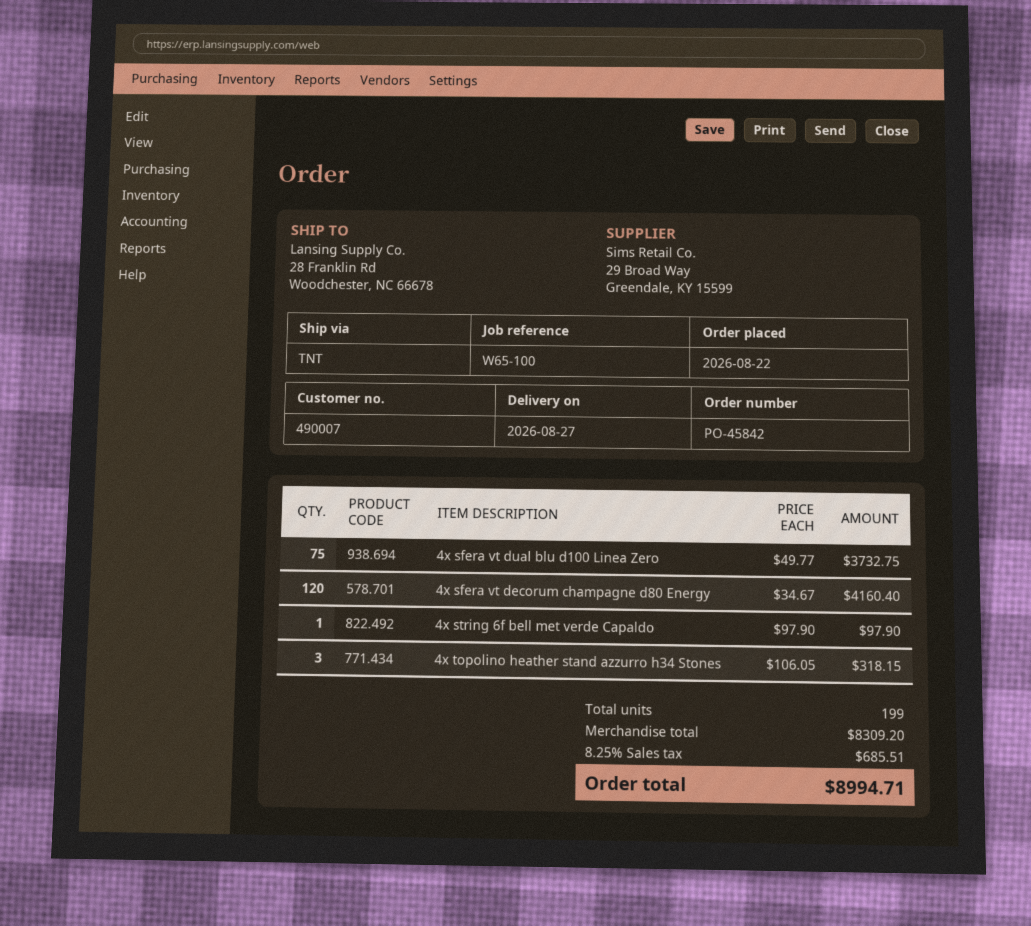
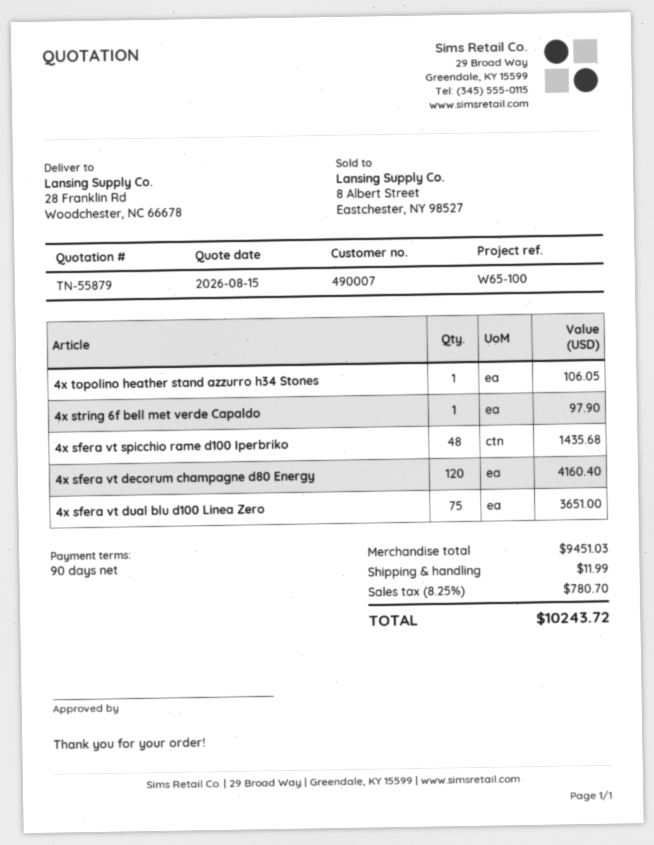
4x sfera vt dual blu d100 Linea Zero: 75 for 3732.75 -> 75 for 3651.00
4x topolino heather stand azzurro h34 Stones: 3 for 318.15 -> 1 for 106.05
4x sfera vt spicchio rame d100 Iperbriko: none -> 48 for 1435.68
subtotal: 8309.20 -> 9451.03
shipping: none -> 11.99
tax: 8.25% = 685.51 -> 8.25% = 780.70
total: 8994.71 -> 10243.72

